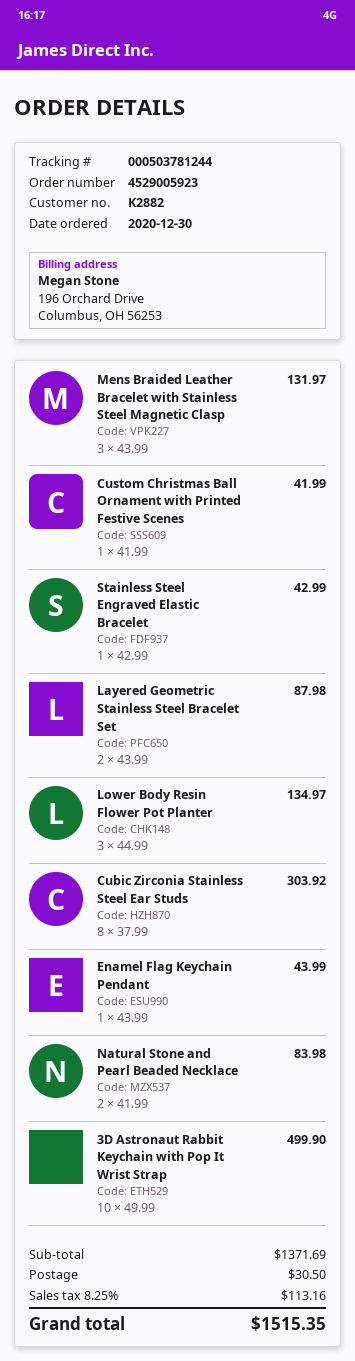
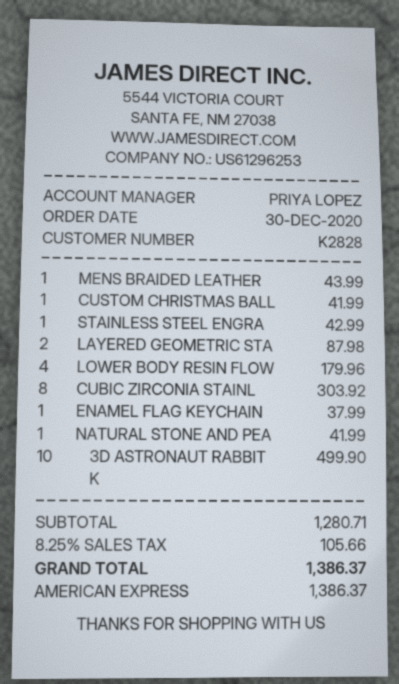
customer number: K2882 -> K2828
Mens Braided Leather Bracelet with Stainless Steel Magnetic Clasp: 3 for 131.97 -> 1 for 43.99
Lower Body Resin Flower Pot Planter: 3 for 134.97 -> 4 for 179.96
Enamel Flag Keychain Pendant: 1 for 43.99 -> 1 for 37.99
Natural Stone and Pearl Beaded Necklace: 2 for 83.98 -> 1 for 41.99
subtotal: 1371.69 -> 1280.71
shipping: 30.50 -> none
tax: 8.25% = 113.16 -> 8.25% = 105.66
total: 1515.35 -> 1386.37

